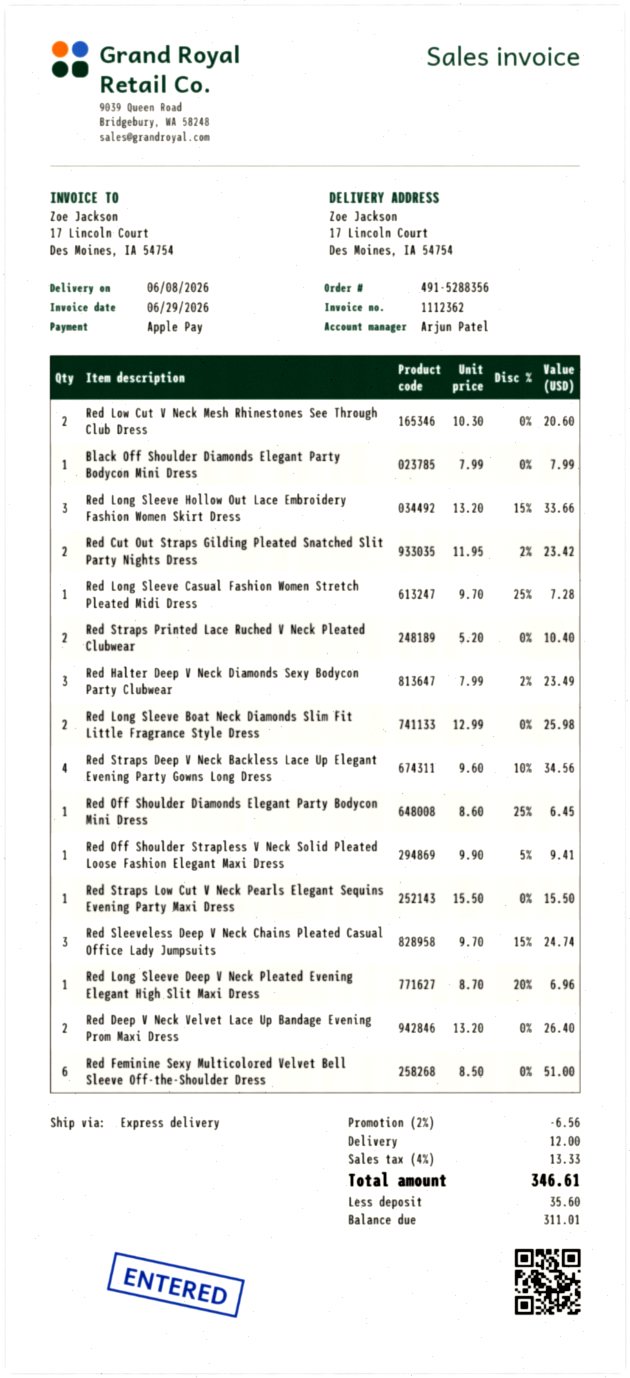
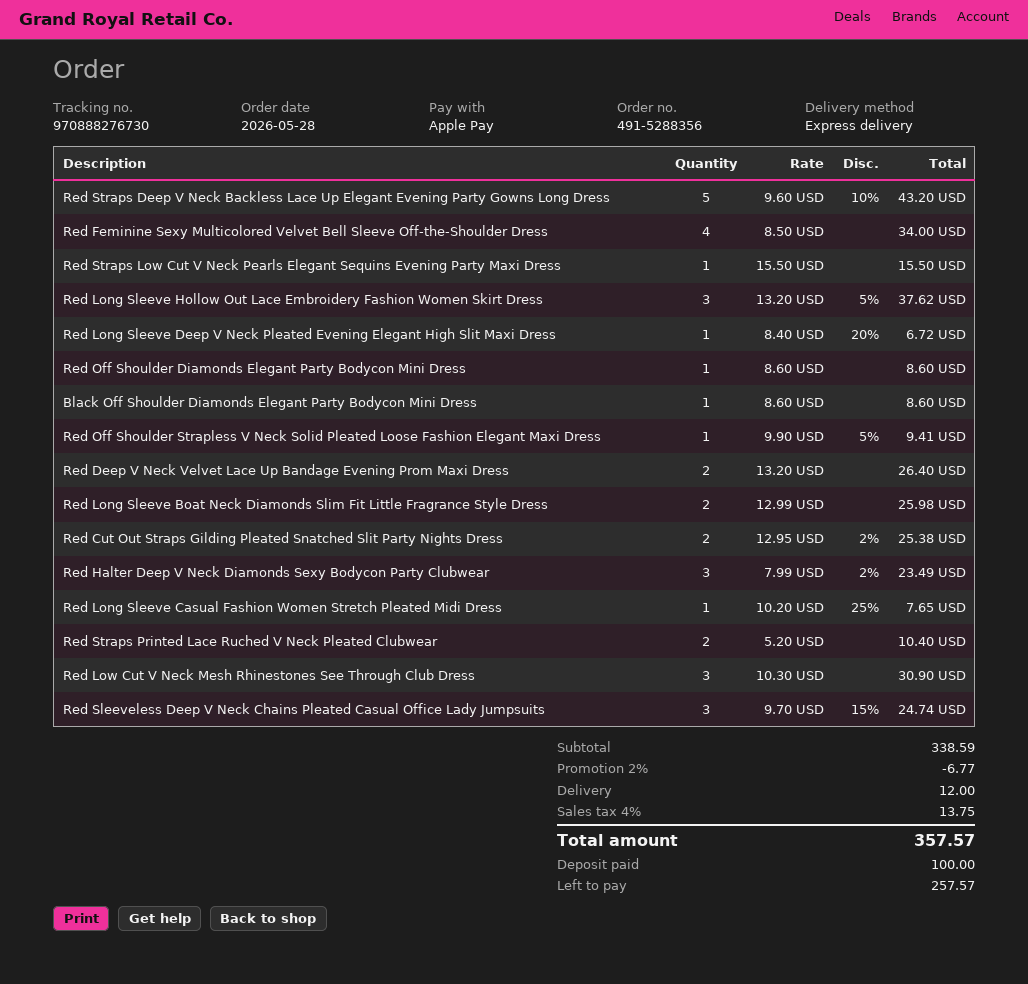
Red Low Cut V Neck Mesh Rhinestones See Through Club Dress: 2 x 10.30 = 20.60 -> 3 x 10.30 = 30.90
Black Off Shoulder Diamonds Elegant Party Bodycon Mini Dress: 1 x 7.99 = 7.99 -> 1 x 8.60 = 8.60
Red Long Sleeve Hollow Out Lace Embroidery Fashion Women Skirt Dress: 3 x 13.20 - 15% = 33.66 -> 3 x 13.20 - 5% = 37.62
Red Cut Out Straps Gilding Pleated Snatched Slit Party Nights Dress: 2 x 11.95 - 2% = 23.42 -> 2 x 12.95 - 2% = 25.38
Red Long Sleeve Casual Fashion Women Stretch Pleated Midi Dress: 1 x 9.70 - 25% = 7.28 -> 1 x 10.20 - 25% = 7.65
Red Straps Deep V Neck Backless Lace Up Elegant Evening Party Gowns Long Dress: 4 x 9.60 - 10% = 34.56 -> 5 x 9.60 - 10% = 43.20
Red Off Shoulder Diamonds Elegant Party Bodycon Mini Dress: 1 x 8.60 - 25% = 6.45 -> 1 x 8.60 = 8.60
Red Long Sleeve Deep V Neck Pleated Evening Elegant High Slit Maxi Dress: 1 x 8.70 - 20% = 6.96 -> 1 x 8.40 - 20% = 6.72
Red Feminine Sexy Multicolored Velvet Bell Sleeve Off-the-Shoulder Dress: 6 x 8.50 = 51.00 -> 4 x 8.50 = 34.00
discount: 2% = 6.56 -> 2% = 6.77
tax: 4% = 13.33 -> 4% = 13.75
total: 346.61 -> 357.57
deposit: 35.60 -> 100.00
balance: 311.01 -> 257.57

